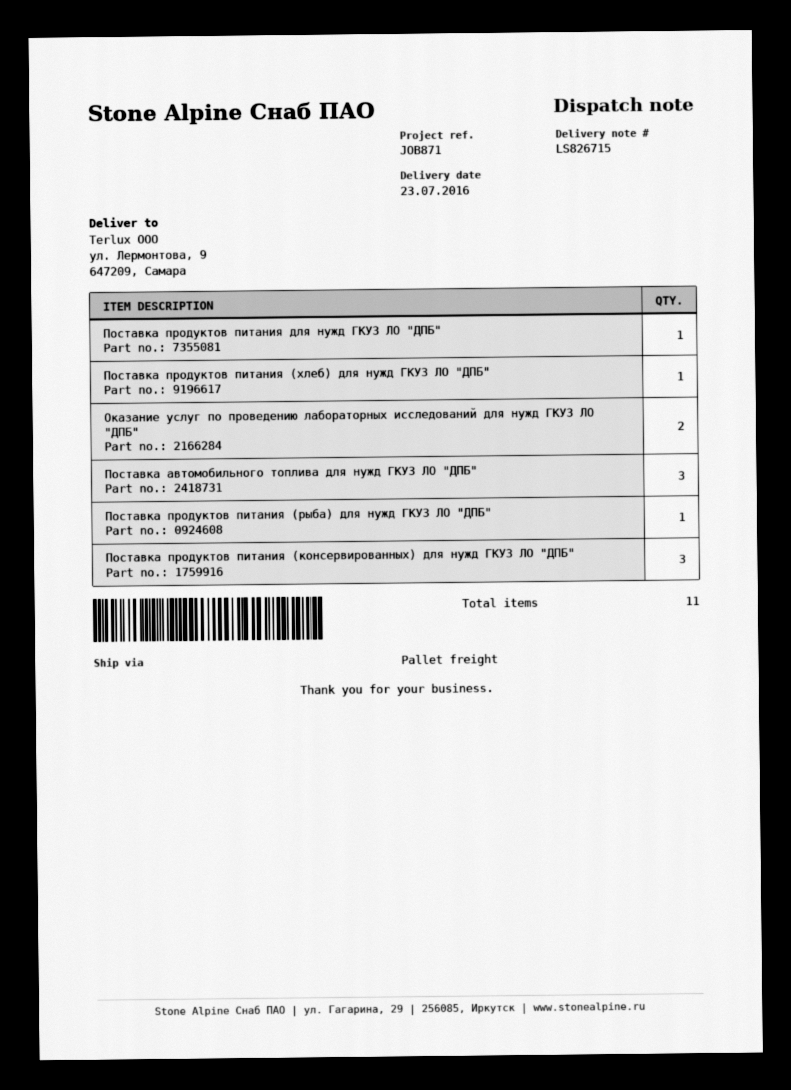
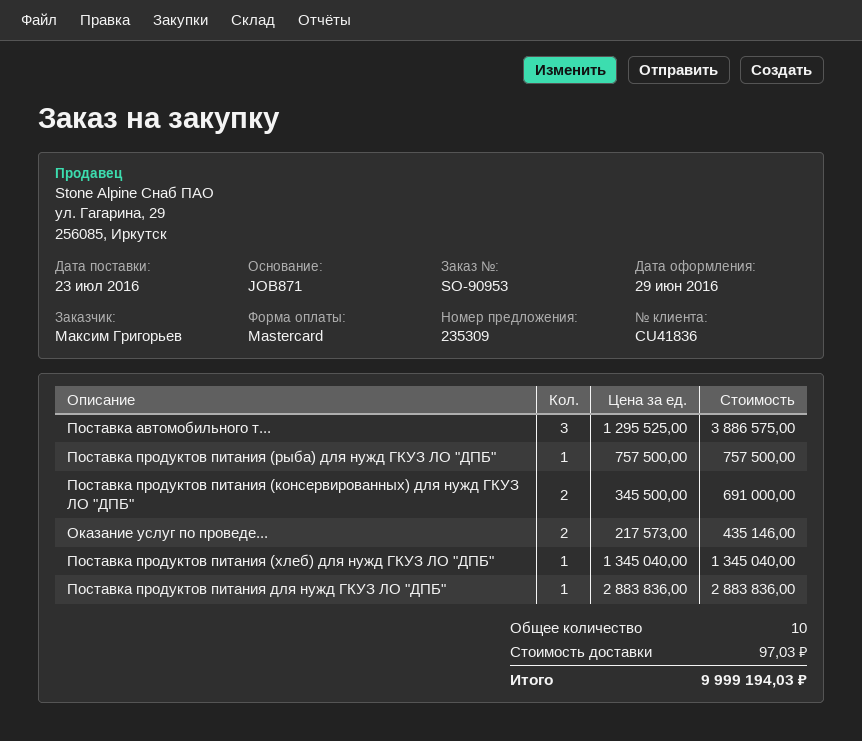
Поставка продуктов питания (консервированных) для нужд ГКУЗ ЛО "ДПБ": 3 -> 2
total quantity: 11 -> 10

